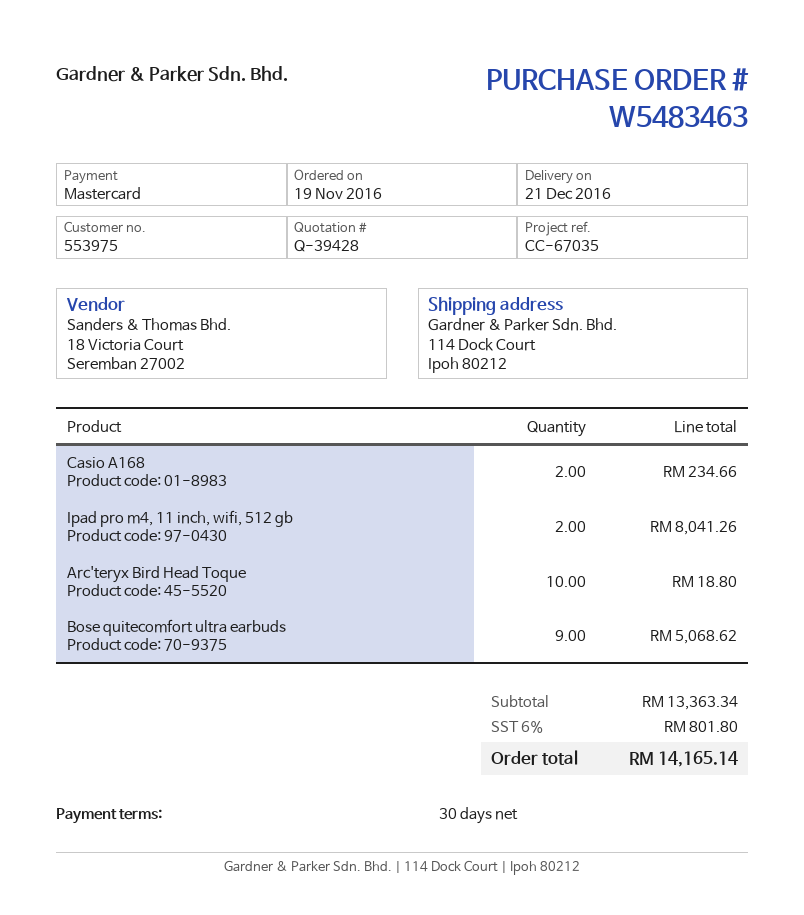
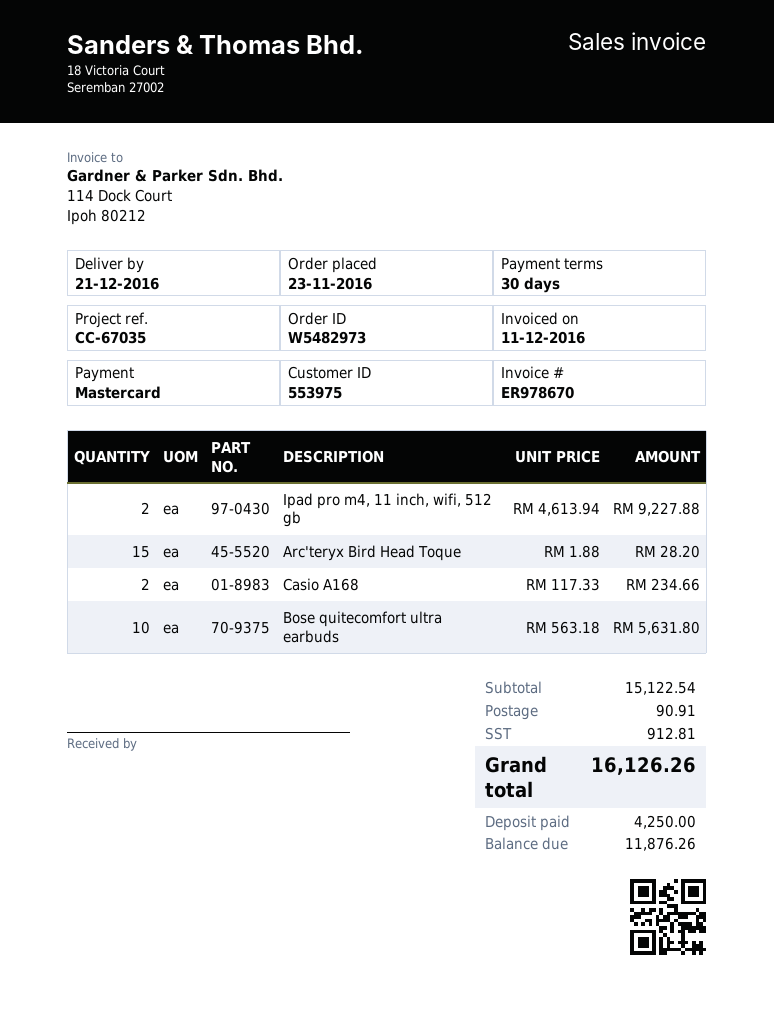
order number: W5483463 -> W5482973
order date: 2016-11-19 -> 2016-11-23
Ipad pro m4, 11 inch, wifi, 512 gb: 2 for 8041.26 -> 2 for 9227.88
Arc'teryx Bird Head Toque: 10 for 18.80 -> 15 for 28.20
Bose quitecomfort ultra earbuds: 9 for 5068.62 -> 10 for 5631.80
subtotal: 13363.34 -> 15122.54
shipping: none -> 90.91
tax: 801.80 -> 912.81
total: 14165.14 -> 16126.26

